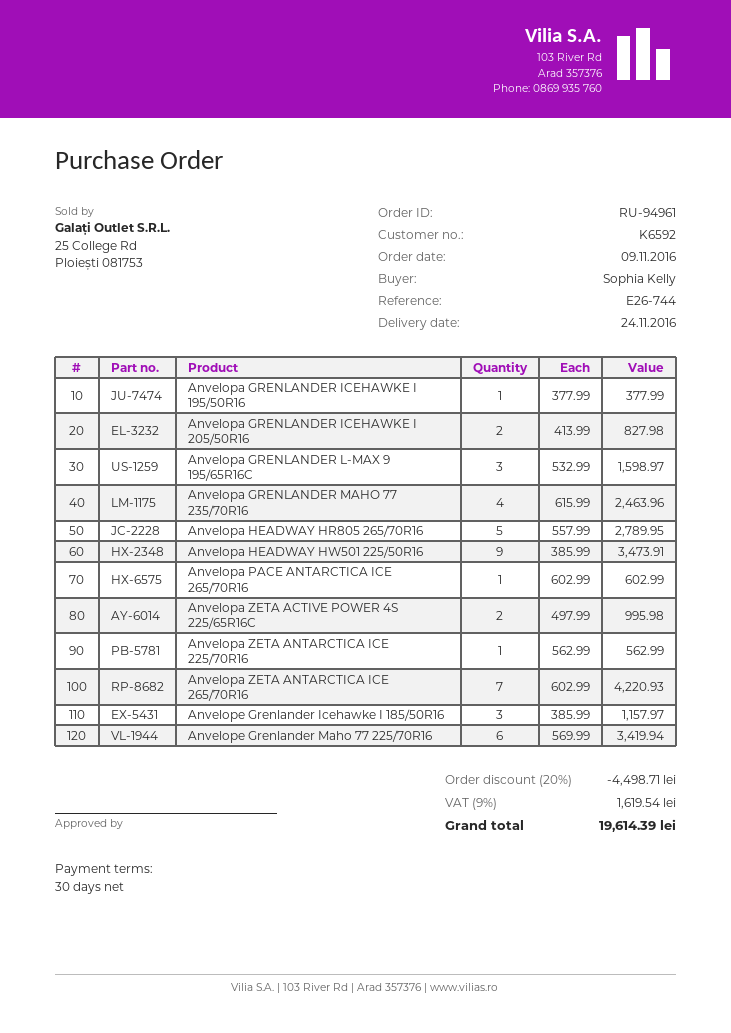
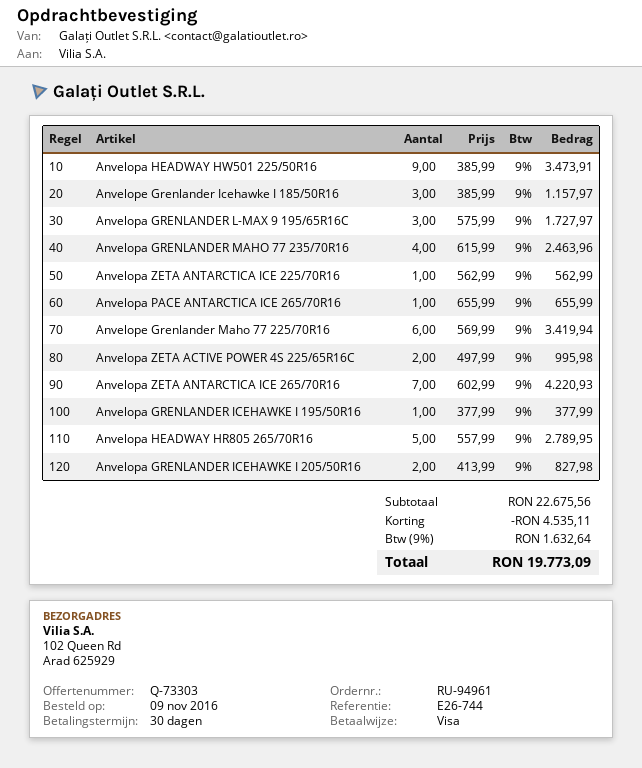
Anvelopa GRENLANDER L-MAX 9 195/65R16C: 3 x 532.99 = 1598.97 -> 3 x 575.99 = 1727.97
Anvelopa PACE ANTARCTICA ICE 265/70R16: 1 x 602.99 = 602.99 -> 1 x 655.99 = 655.99
discount: 4498.71 -> 4535.11
tax: 9% = 1619.54 -> 9% = 1632.64
total: 19614.39 -> 19773.09

